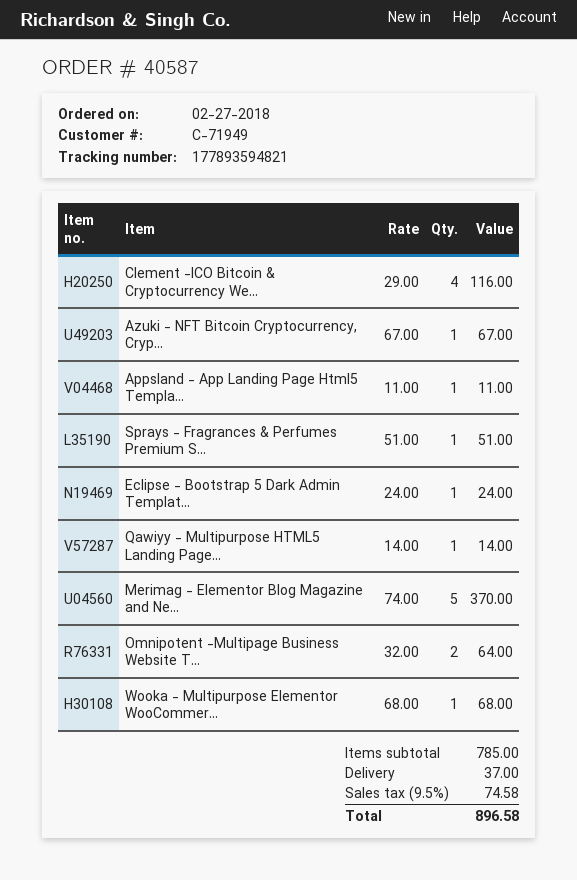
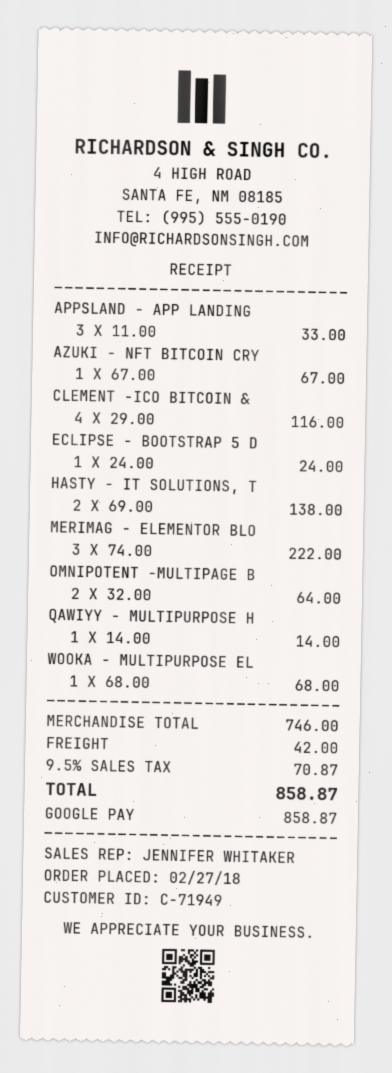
Appsland - App Landing Page Html5 Templa...: 1 x 11.00 = 11.00 -> 3 x 11.00 = 33.00
Sprays - Fragrances & Perfumes Premium S...: 1 x 51.00 = 51.00 -> none
Merimag - Elementor Blog Magazine and Ne...: 5 x 74.00 = 370.00 -> 3 x 74.00 = 222.00
HASTY - IT SOLUTIONS, T: none -> 2 x 69.00 = 138.00
subtotal: 785.00 -> 746.00
shipping: 37.00 -> 42.00
tax: 9.5% = 74.58 -> 9.5% = 70.87
total: 896.58 -> 858.87

